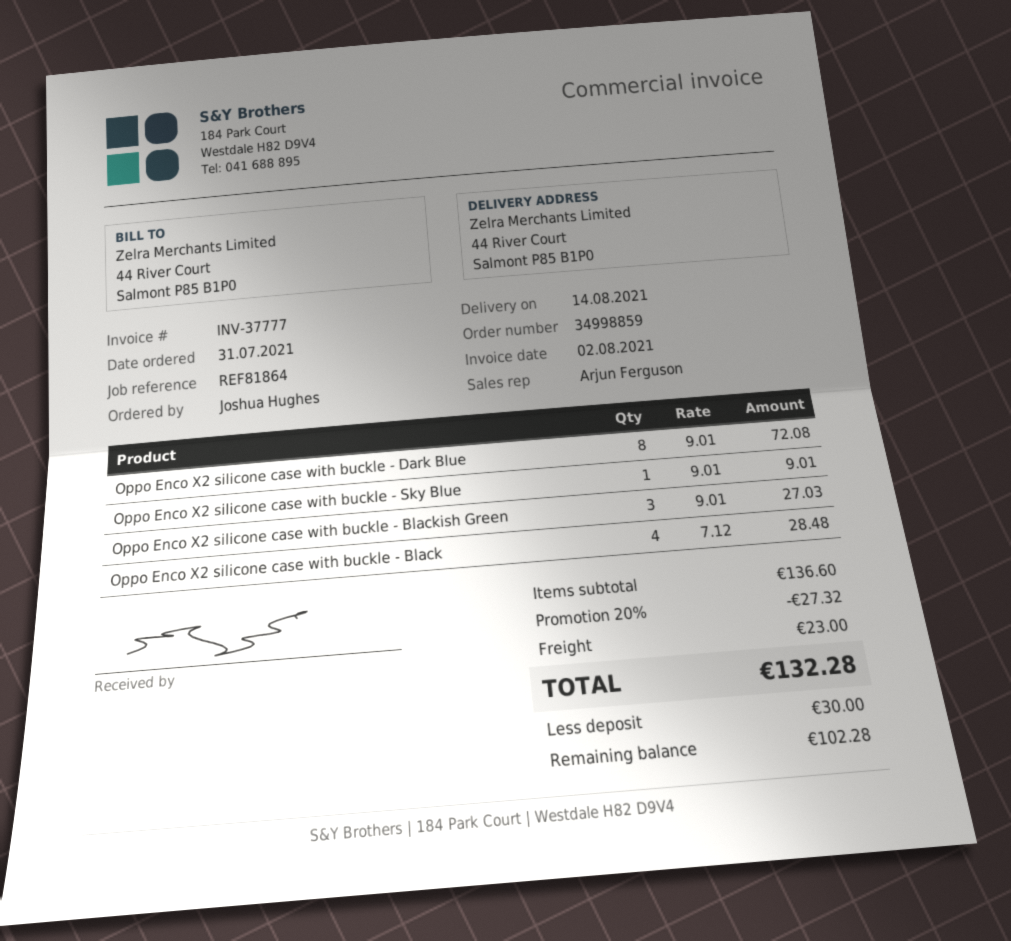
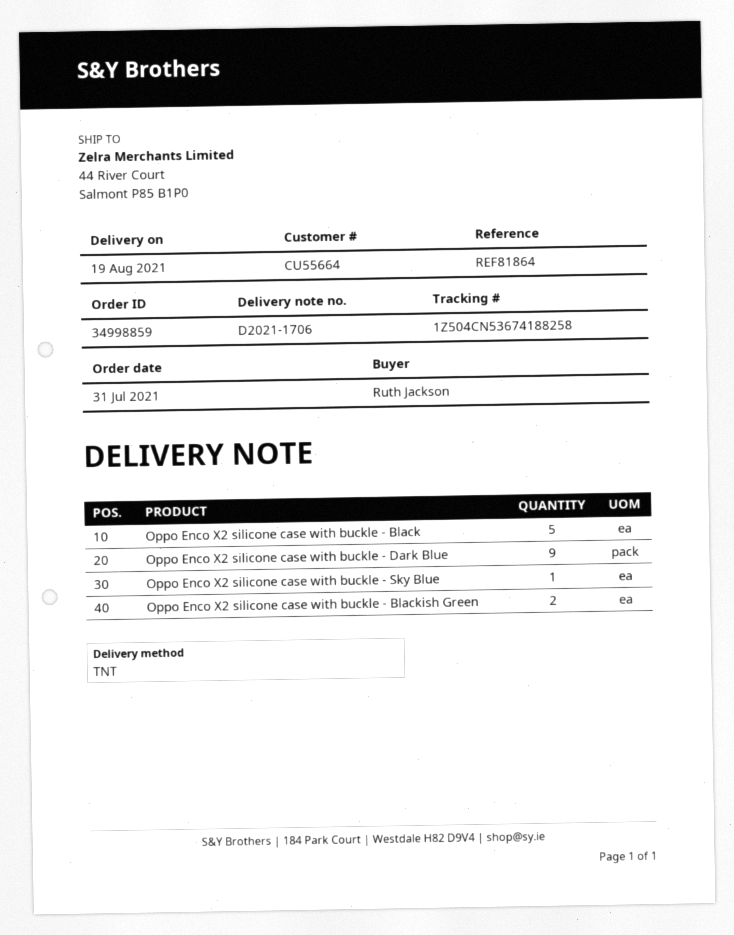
delivery date: 2021-08-14 -> 2021-08-19
ordered by: Joshua Hughes -> Ruth Jackson
Oppo Enco X2 silicone case with buckle - Dark Blue: 8 -> 9
Oppo Enco X2 silicone case with buckle - Blackish Green: 3 -> 2
Oppo Enco X2 silicone case with buckle - Black: 4 -> 5

